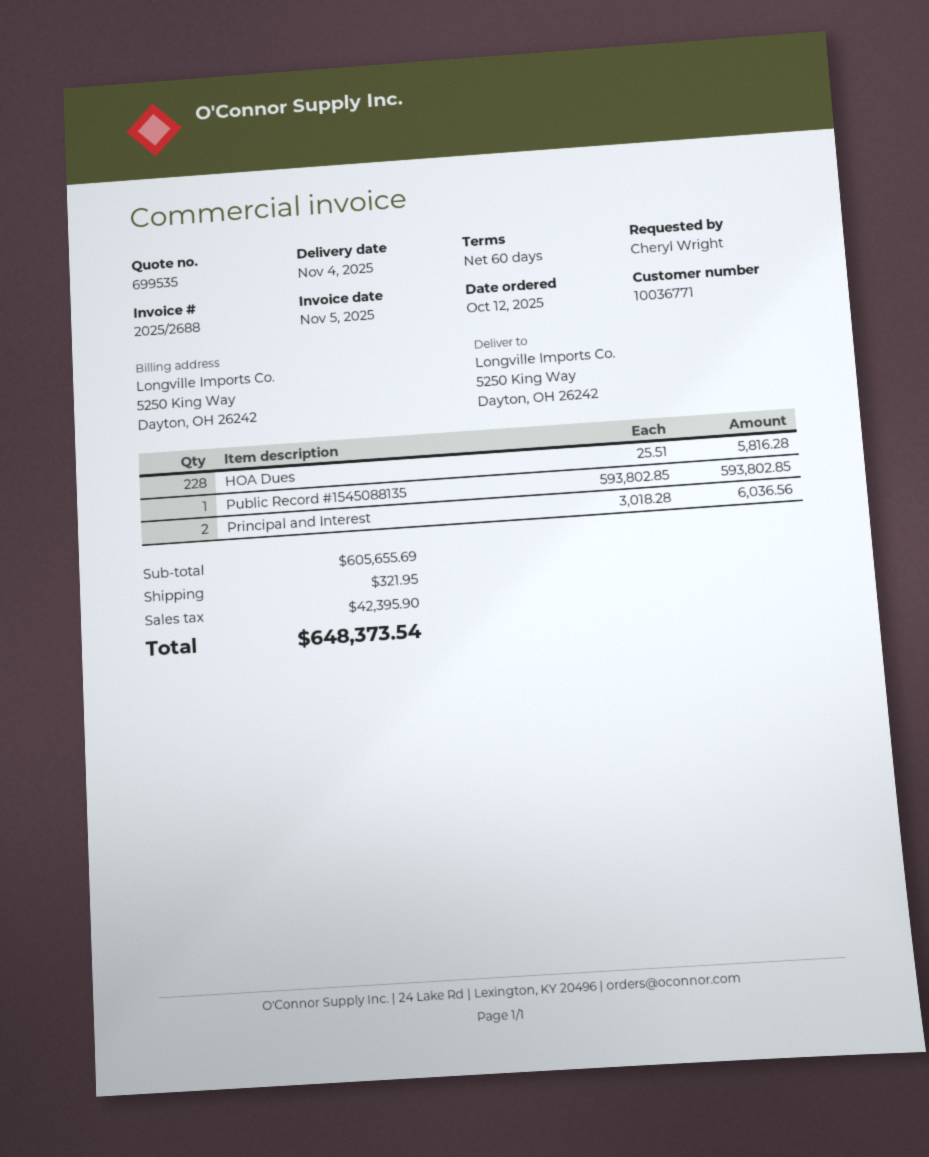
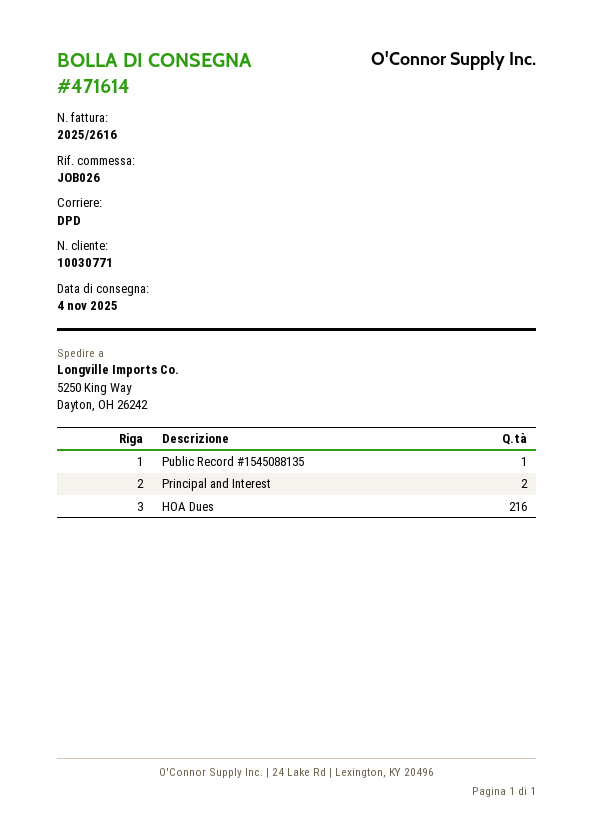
invoice number: 2025/2688 -> 2025/2616
customer number: 10036771 -> 10030771
HOA Dues: 228 -> 216

